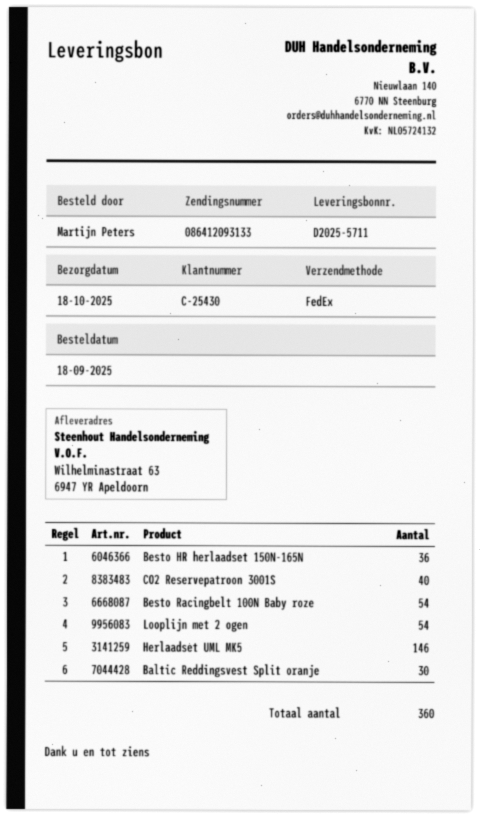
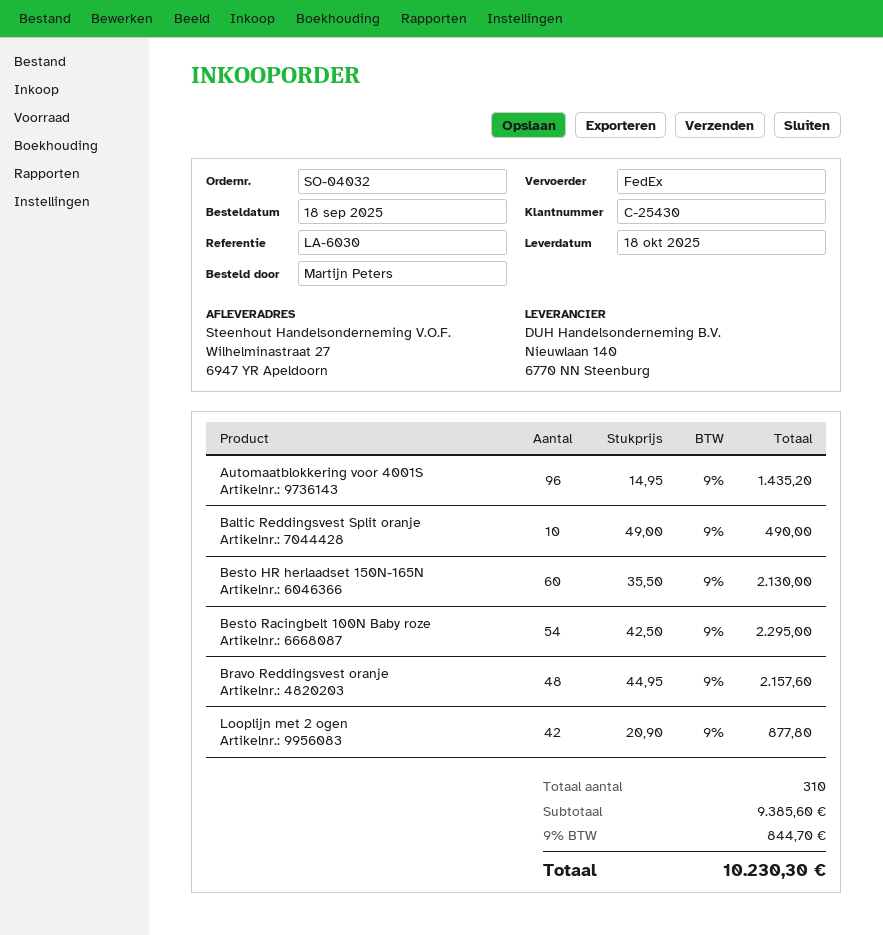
ship to: Wilhelminastraat 63, 6947 YR Apeldoorn -> Wilhelminastraat 27, 6947 YR Apeldoorn
Besto HR herlaadset 150N-165N: 36 -> 60
CO2 Reservepatroon 3001S: 40 -> none
Looplijn met 2 ogen: 54 -> 42
Herlaadset UML MK5: 146 -> none
Baltic Reddingsvest Split oranje: 30 -> 10
Automaatblokkering voor 4001S: none -> 96
Bravo Reddingsvest oranje: none -> 48
total quantity: 360 -> 310

